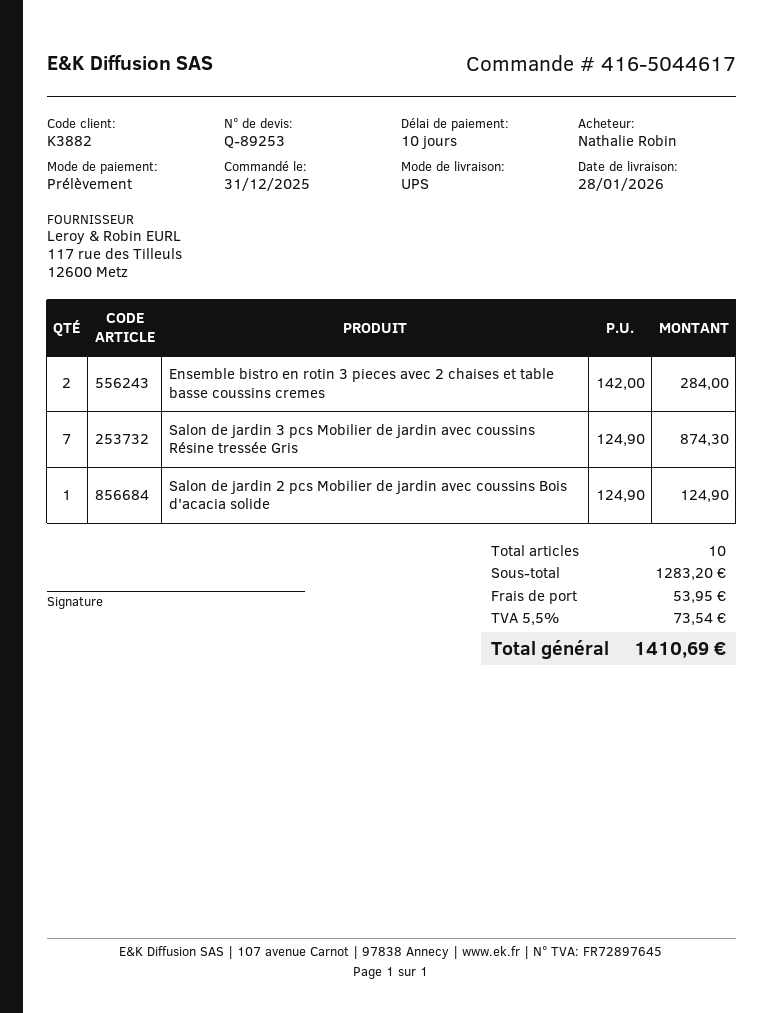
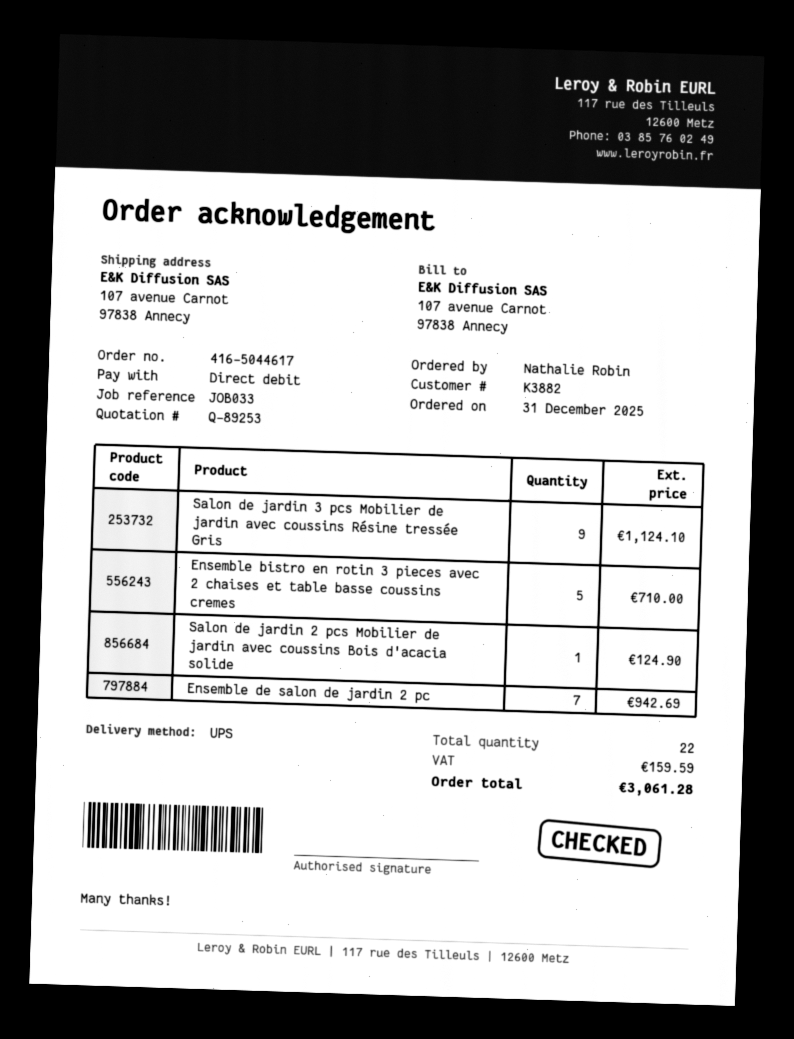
Ensemble bistro en rotin 3 pieces avec 2 chaises et table basse coussins cremes: 2 for 284.00 -> 5 for 710.00
Salon de jardin 3 pcs Mobilier de jardin avec coussins Résine tressée Gris: 7 for 874.30 -> 9 for 1124.10
Ensemble de salon de jardin 2 pc: none -> 7 for 942.69
total quantity: 10 -> 22
shipping: 53.95 -> none
tax: 73.54 -> 159.59
total: 1410.69 -> 3061.28

